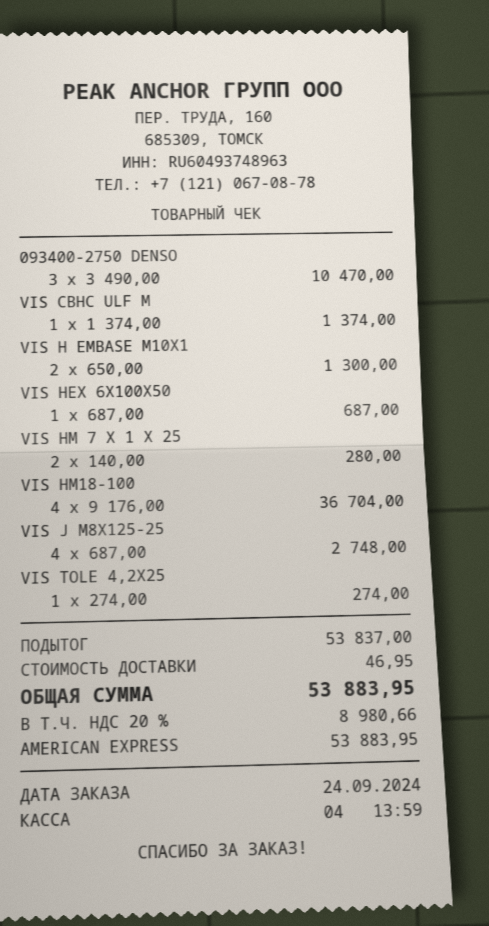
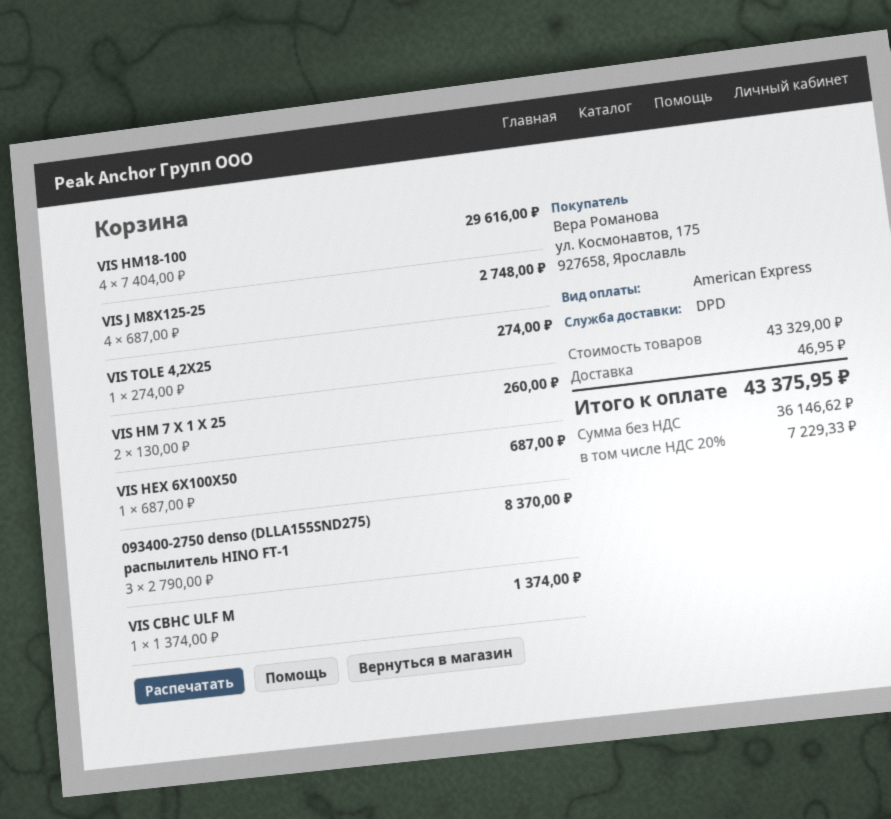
093400-2750 DENSO: 3 x 3490.00 = 10470.00 -> 3 x 2790.00 = 8370.00
VIS H EMBASE M10X1: 2 x 650.00 = 1300.00 -> none
VIS HM 7 X 1 X 25: 2 x 140.00 = 280.00 -> 2 x 130.00 = 260.00
VIS HM18-100: 4 x 9176.00 = 36704.00 -> 4 x 7404.00 = 29616.00
subtotal: 53837.00 -> 43329.00
tax: 20% = 8980.66 -> 20% = 7229.33
total: 53883.95 -> 43375.95

